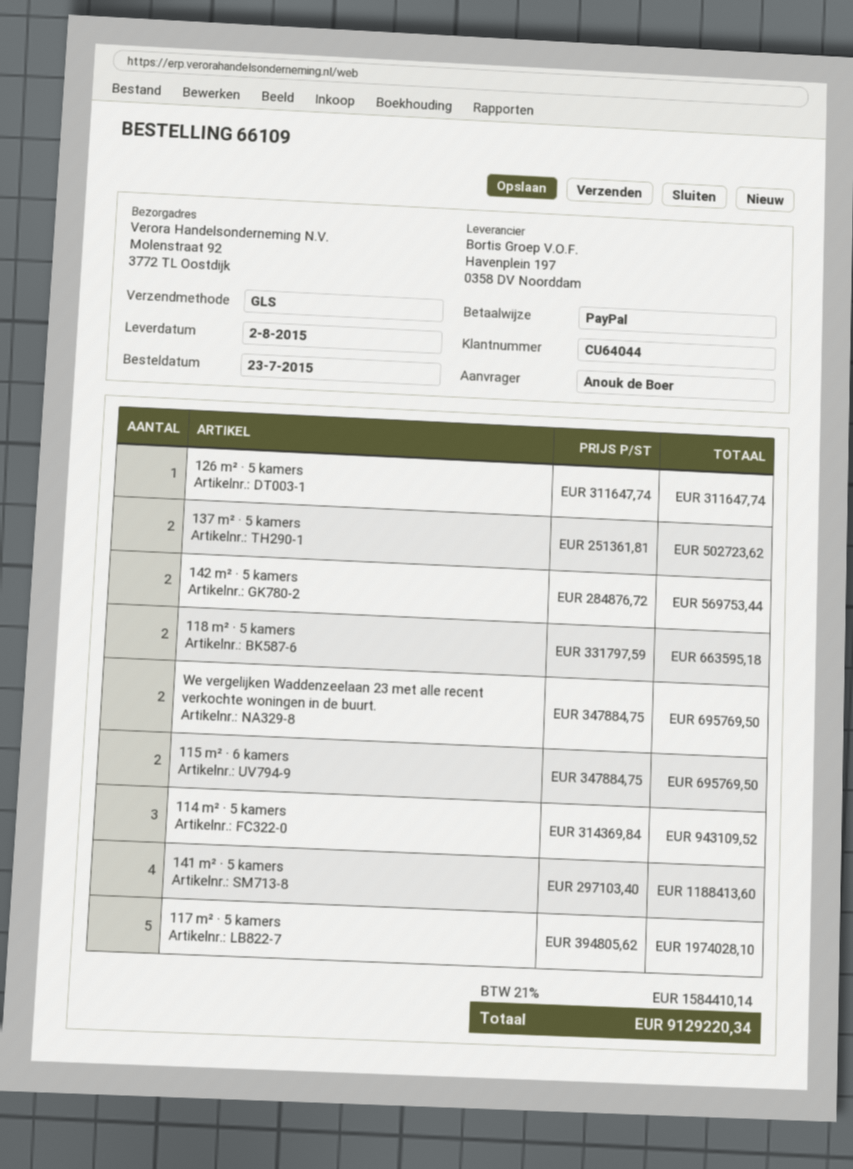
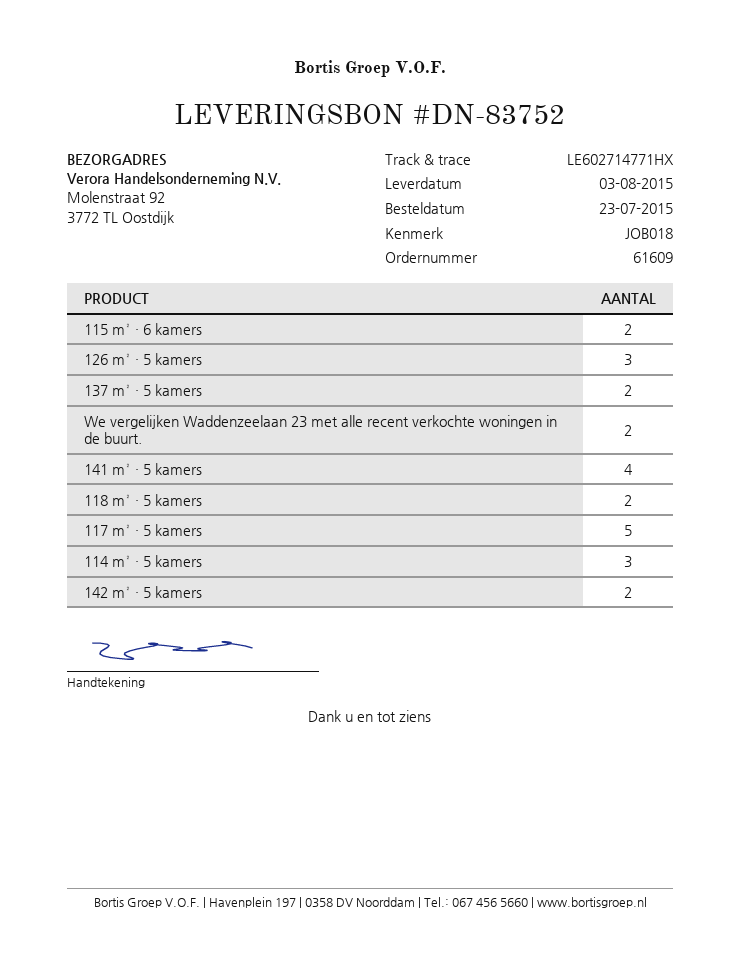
order number: 66109 -> 61609
delivery date: 2015-08-02 -> 2015-08-03
126 m² · 5 kamers: 1 -> 3

